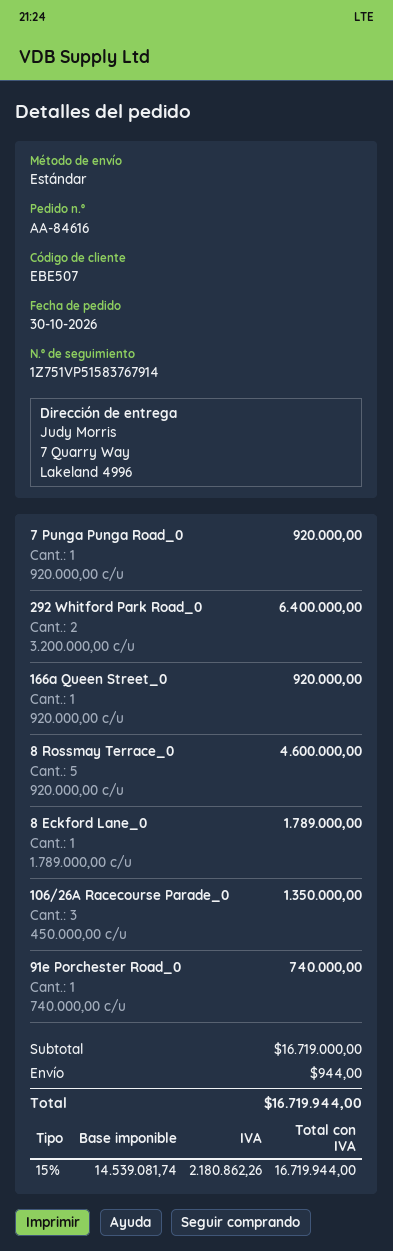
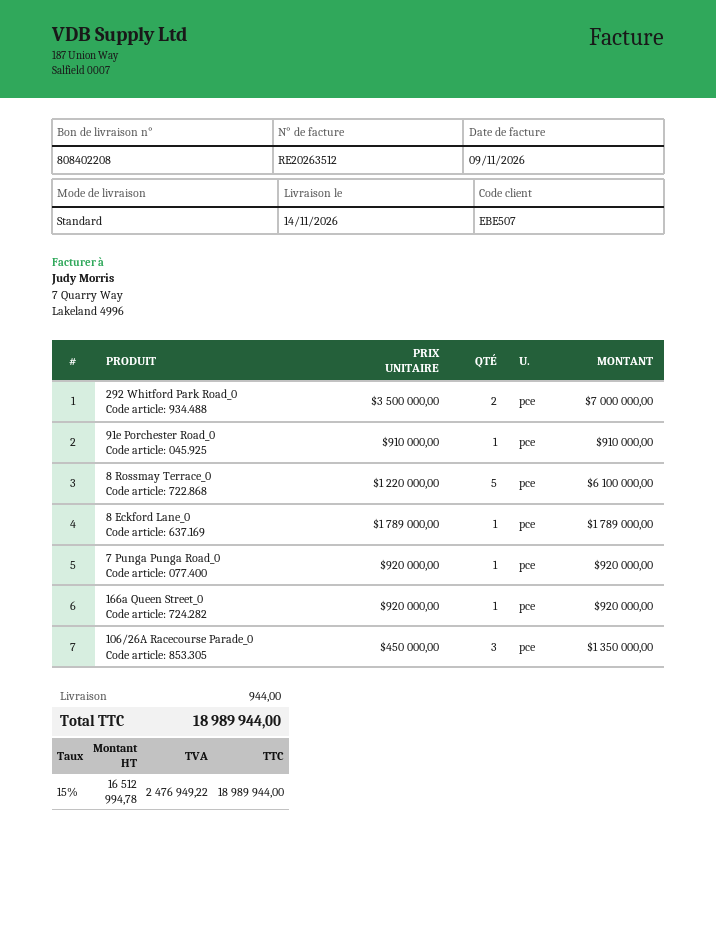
292 Whitford Park Road_0: 2 x 3200000.00 = 6400000.00 -> 2 x 3500000.00 = 7000000.00
8 Rossmay Terrace_0: 5 x 920000.00 = 4600000.00 -> 5 x 1220000.00 = 6100000.00
91e Porchester Road_0: 1 x 740000.00 = 740000.00 -> 1 x 910000.00 = 910000.00
net: 14539081.74 -> 16512994.78
tax: 15% = 2180862.26 -> 15% = 2476949.22
total: 16719944.00 -> 18989944.00

